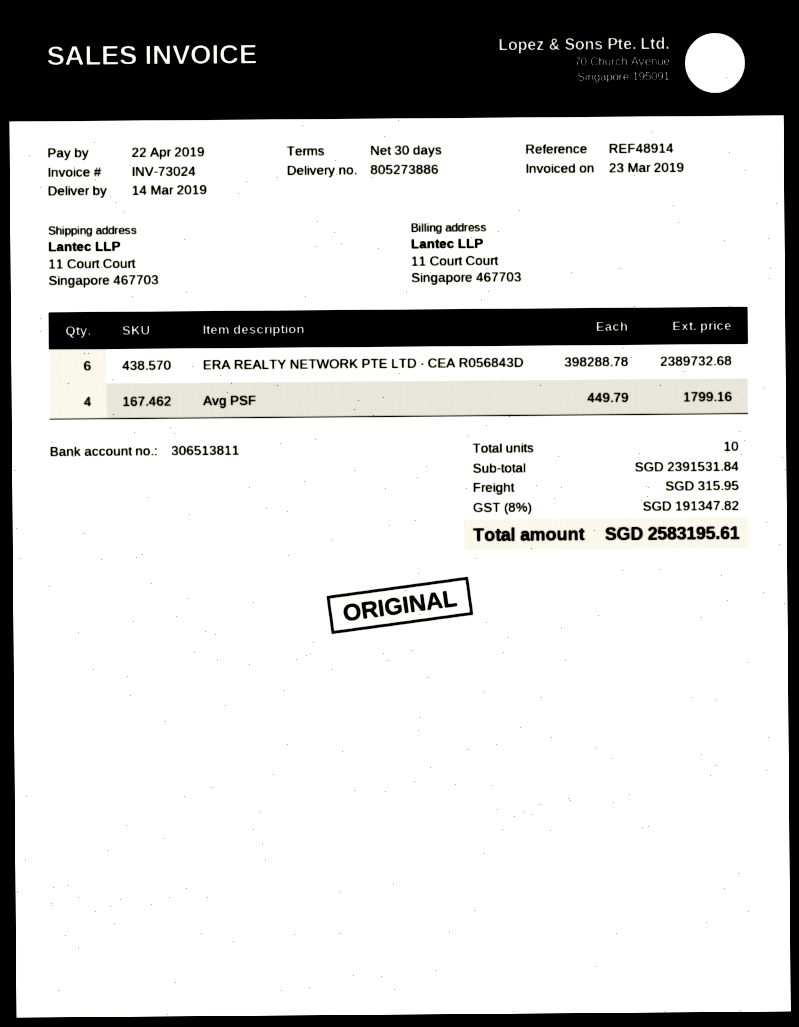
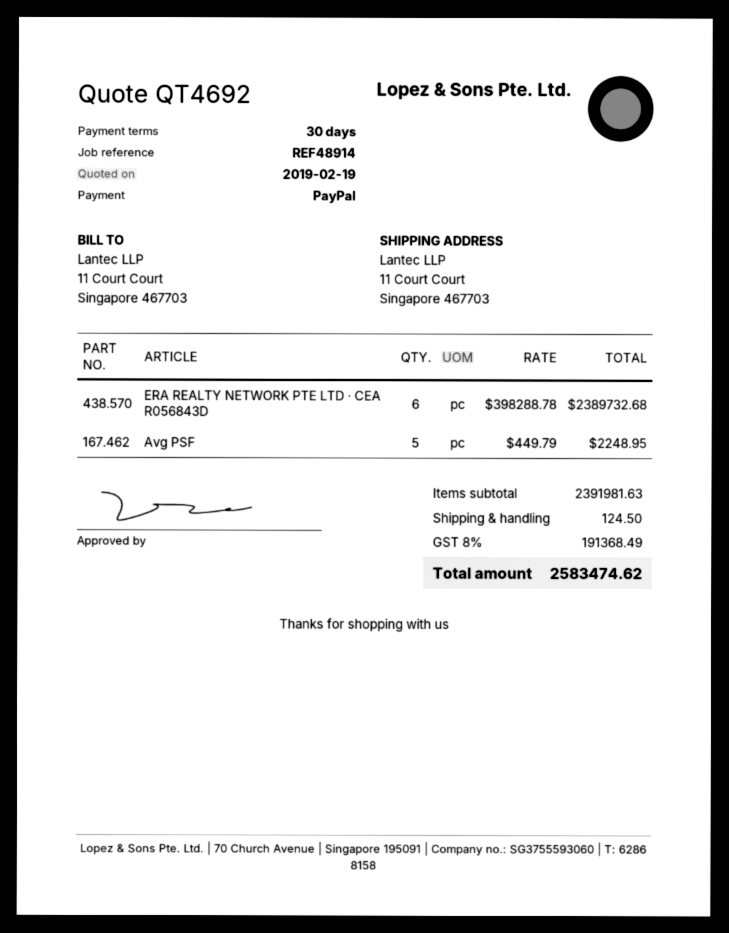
Avg PSF: 4 x 449.79 = 1799.16 -> 5 x 449.79 = 2248.95
subtotal: 2391531.84 -> 2391981.63
shipping: 315.95 -> 124.50
tax: 8% = 191347.82 -> 8% = 191368.49
total: 2583195.61 -> 2583474.62

